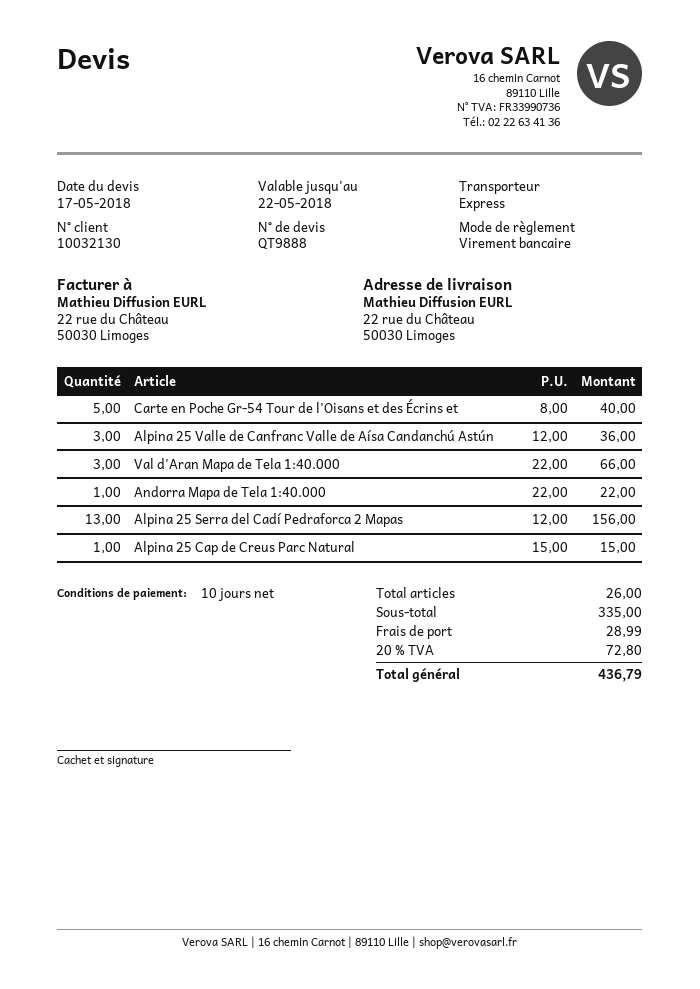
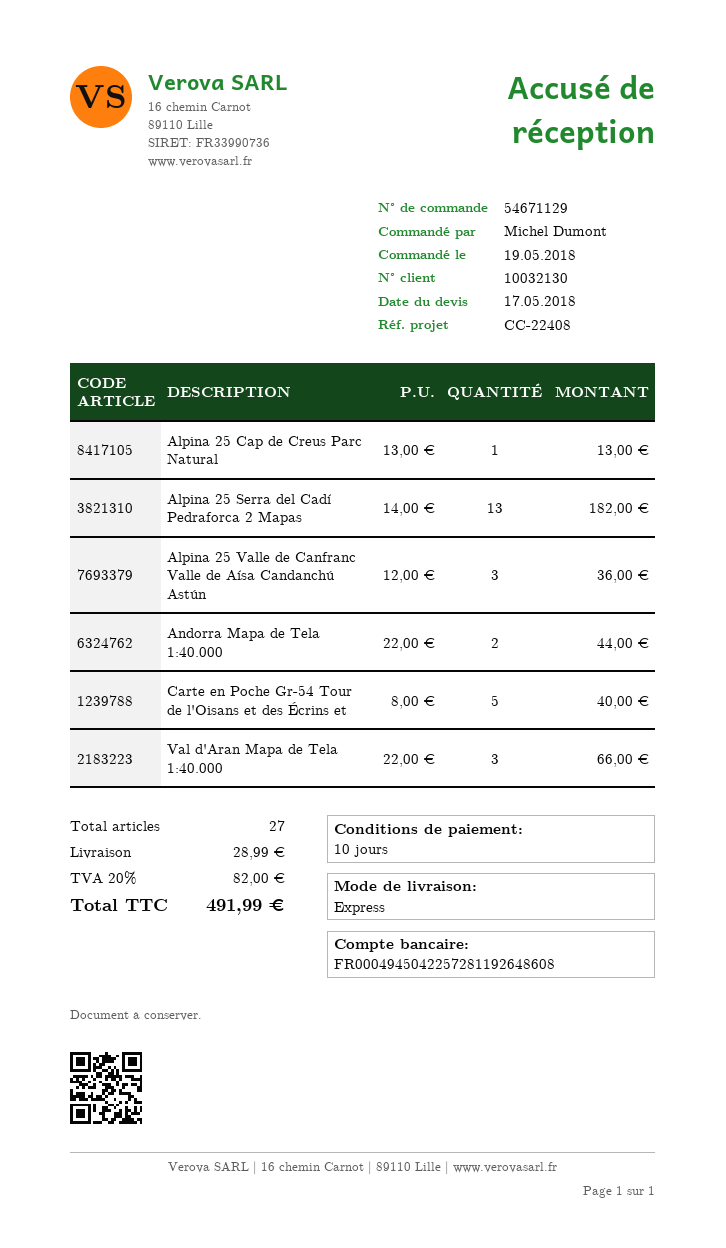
Andorra Mapa de Tela 1:40.000: 1 x 22.00 = 22.00 -> 2 x 22.00 = 44.00
Alpina 25 Serra del Cadí Pedraforca 2 Mapas: 13 x 12.00 = 156.00 -> 13 x 14.00 = 182.00
Alpina 25 Cap de Creus Parc Natural: 1 x 15.00 = 15.00 -> 1 x 13.00 = 13.00
total quantity: 26 -> 27
tax: 20% = 72.80 -> 20% = 82.00
total: 436.79 -> 491.99

